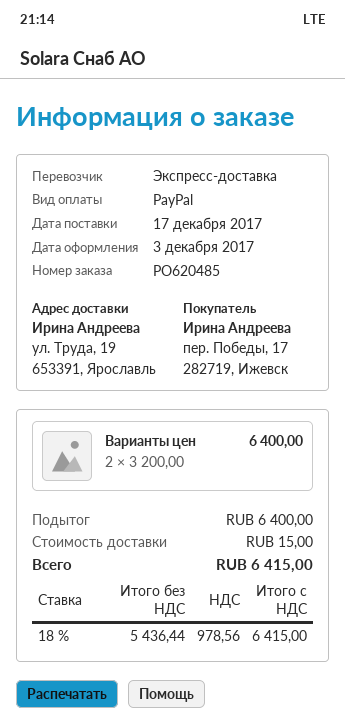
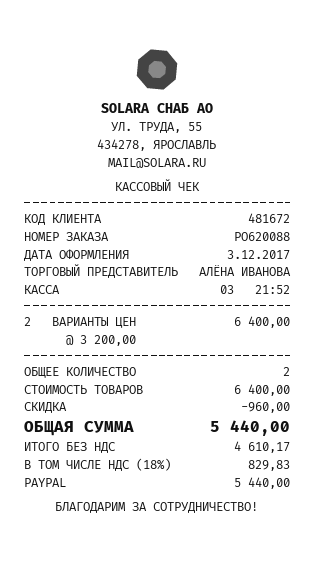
order number: PO620485 -> PO620088
discount: none -> 960.00
shipping: 15.00 -> none
net: 5436.44 -> 4610.17
tax: 18% = 978.56 -> 18% = 829.83
total: 6415.00 -> 5440.00

